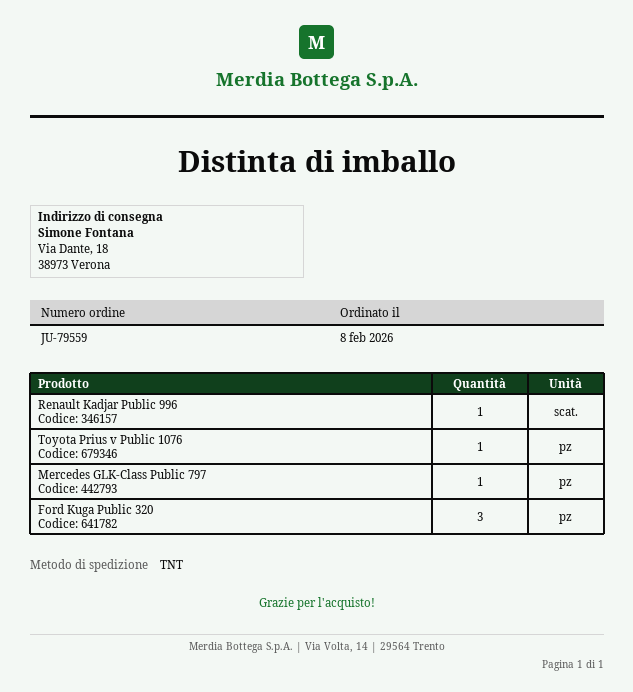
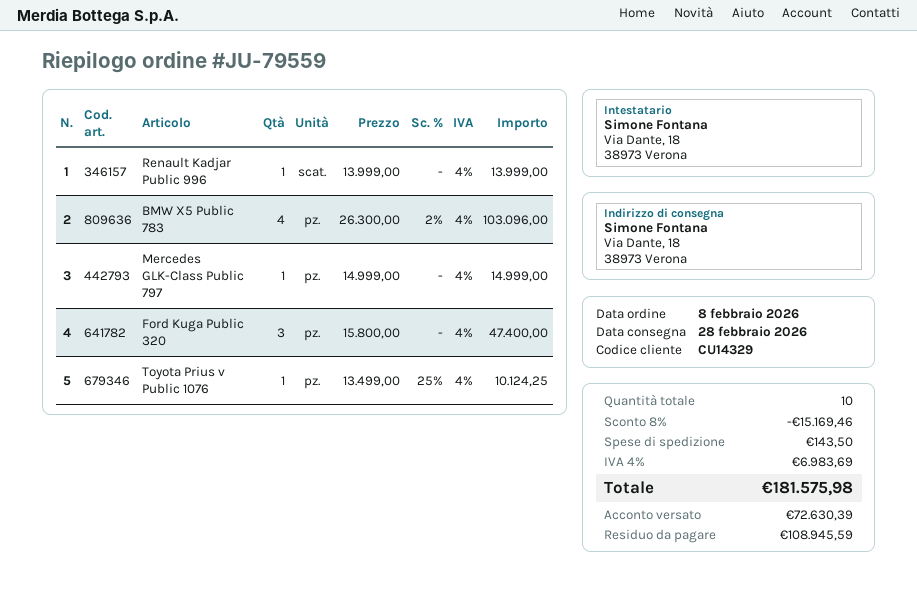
BMW X5 Public 783: none -> 4

